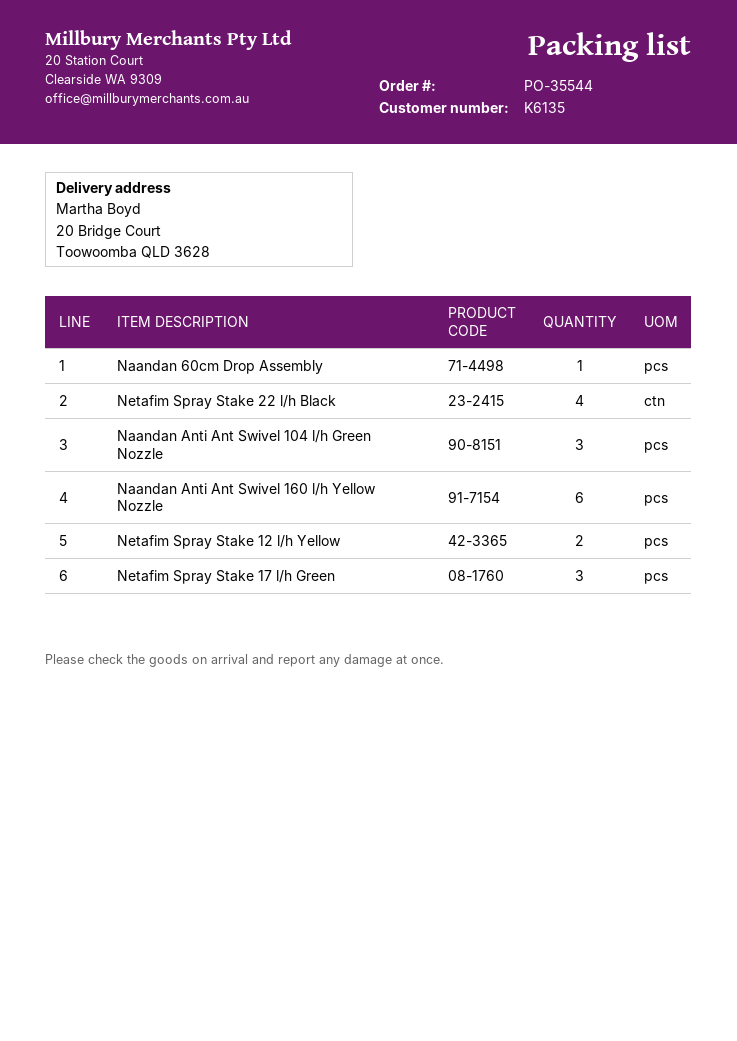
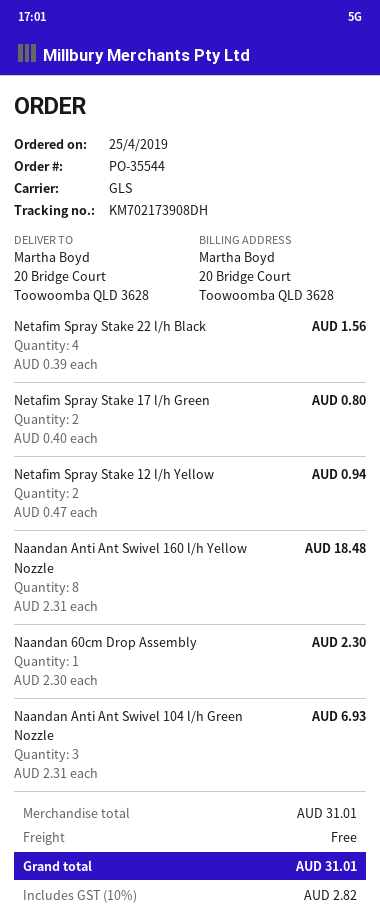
Naandan Anti Ant Swivel 160 l/h Yellow Nozzle: 6 -> 8
Netafim Spray Stake 17 l/h Green: 3 -> 2

